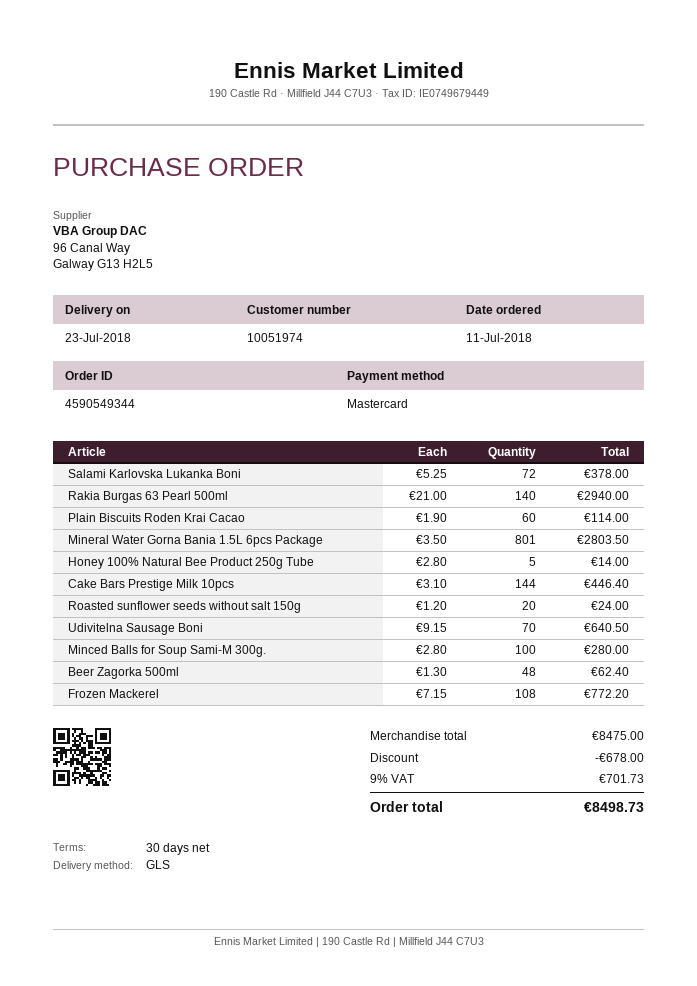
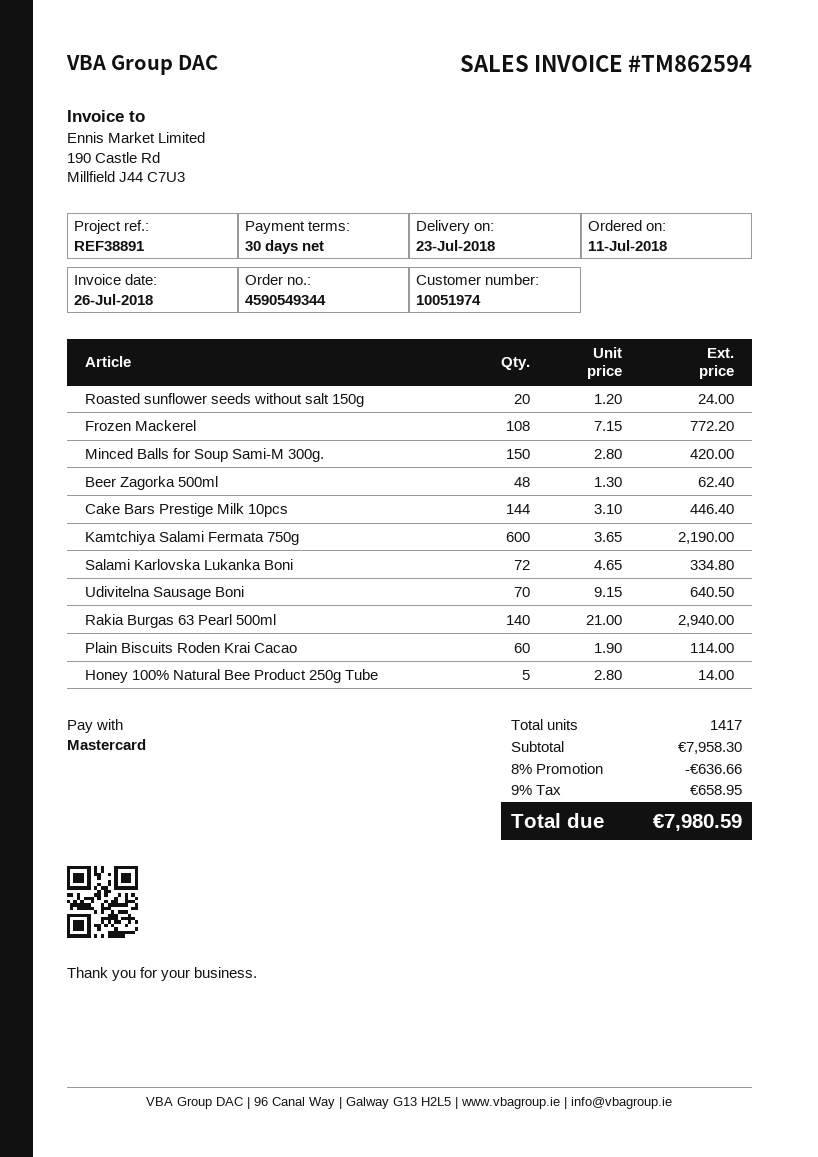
Salami Karlovska Lukanka Boni: 72 x 5.25 = 378.00 -> 72 x 4.65 = 334.80
Mineral Water Gorna Bania 1.5L 6pcs Package: 801 x 3.50 = 2803.50 -> none
Minced Balls for Soup Sami-M 300g.: 100 x 2.80 = 280.00 -> 150 x 2.80 = 420.00
Kamtchiya Salami Fermata 750g: none -> 600 x 3.65 = 2190.00
subtotal: 8475.00 -> 7958.30
discount: 678.00 -> 636.66
tax: 9% = 701.73 -> 9% = 658.95
total: 8498.73 -> 7980.59

